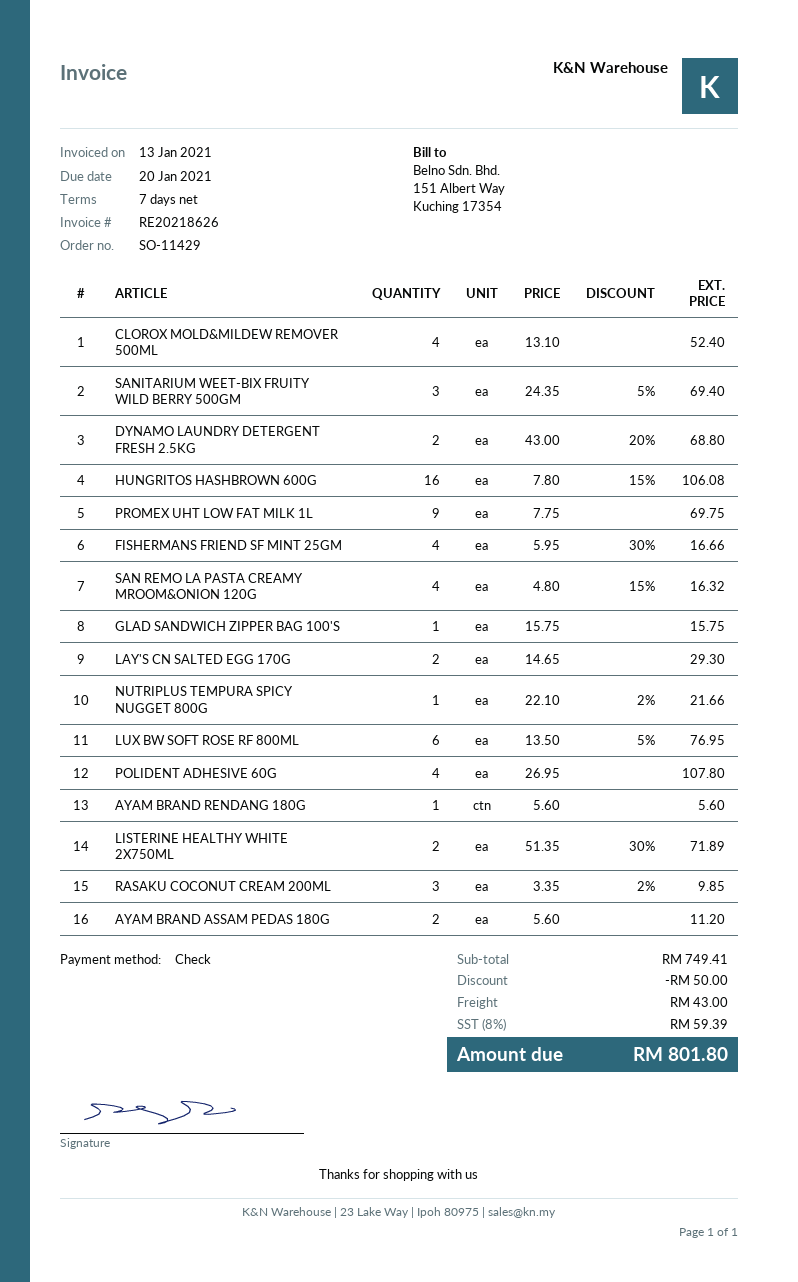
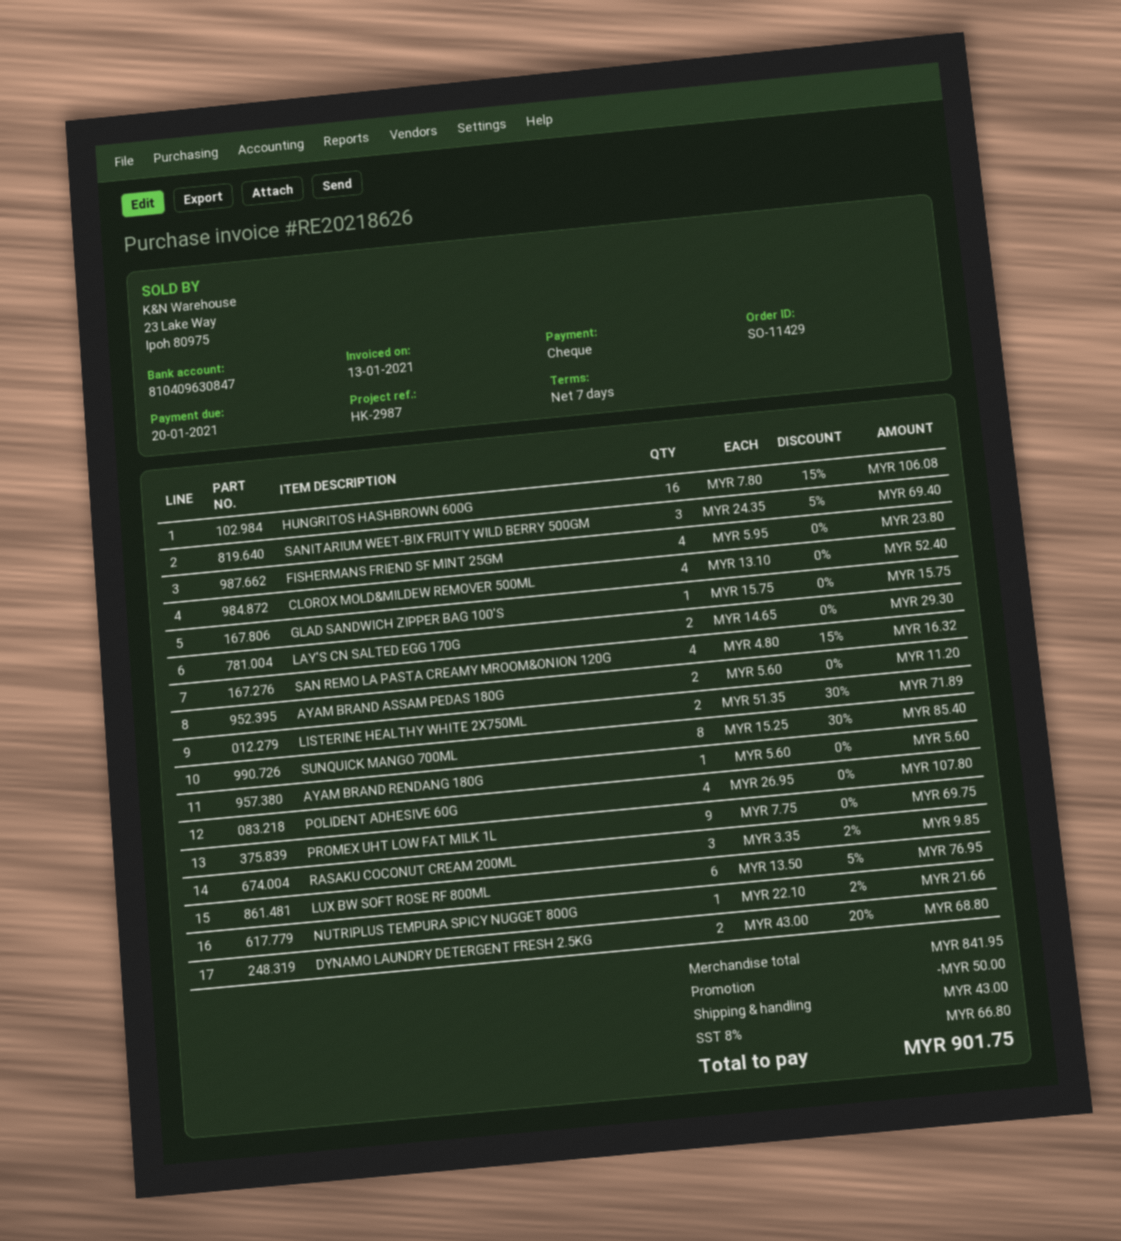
FISHERMANS FRIEND SF MINT 25GM: 4 x 5.95 - 30% = 16.66 -> 4 x 5.95 = 23.80
SUNQUICK MANGO 700ML: none -> 8 x 15.25 - 30% = 85.40
subtotal: 749.41 -> 841.95
tax: 8% = 59.39 -> 8% = 66.80
total: 801.80 -> 901.75

